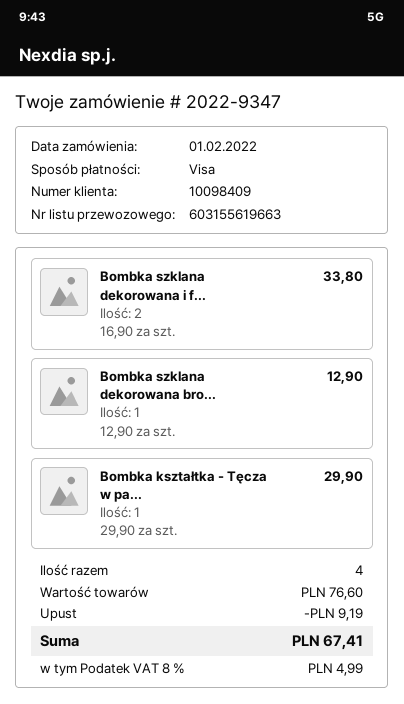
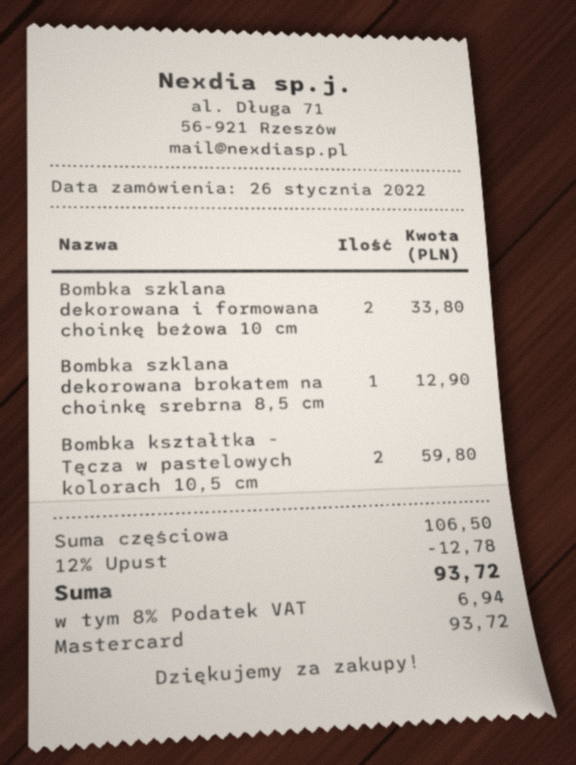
order date: 2022-02-01 -> 2022-01-26
payment method: Visa -> Mastercard
Bombka kształtka - Tęcza w pa...: 1 for 29.90 -> 2 for 59.80
subtotal: 76.60 -> 106.50
discount: 9.19 -> 12.78
tax: 8% = 4.99 -> 8% = 6.94
total: 67.41 -> 93.72

